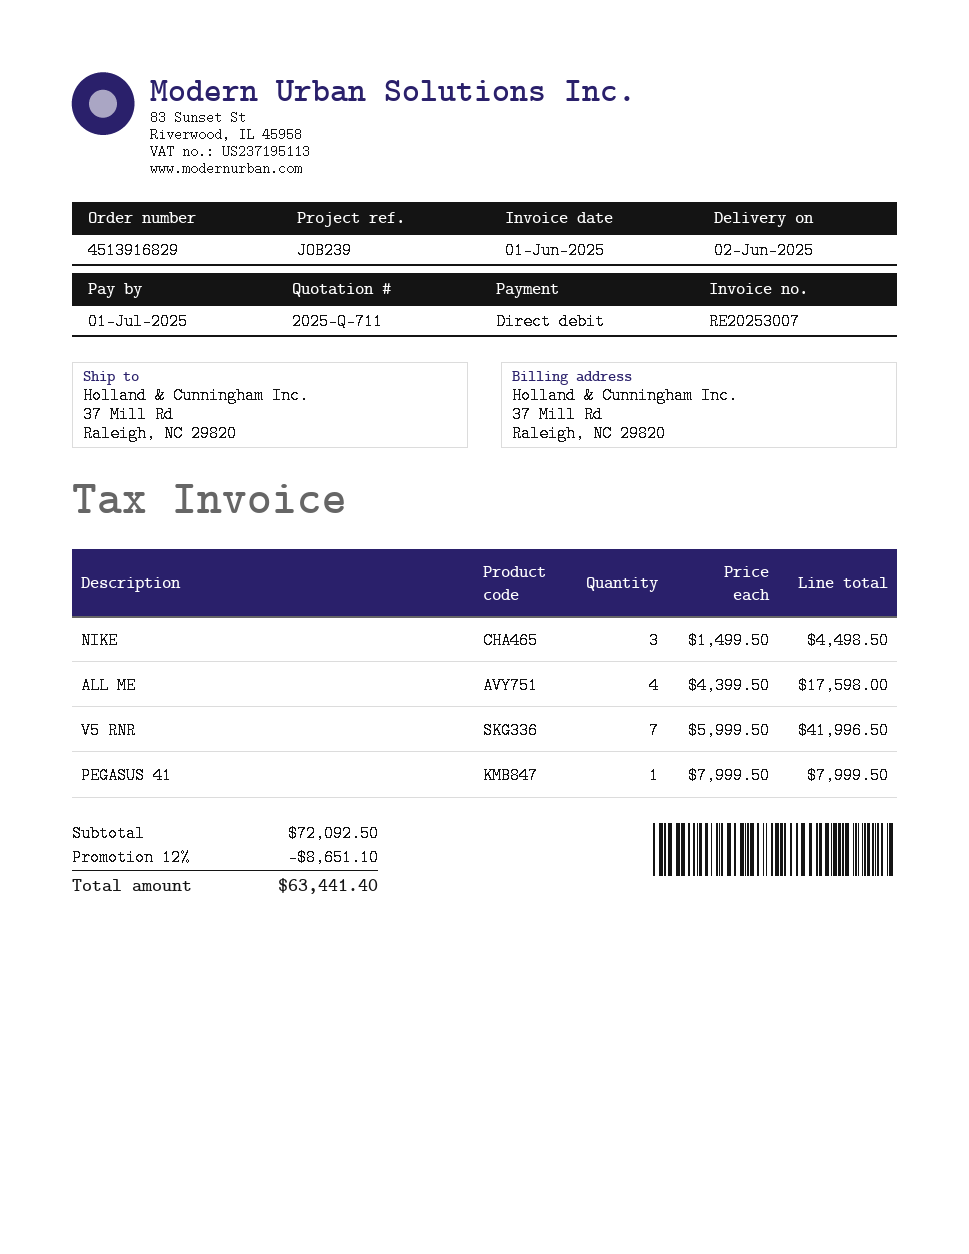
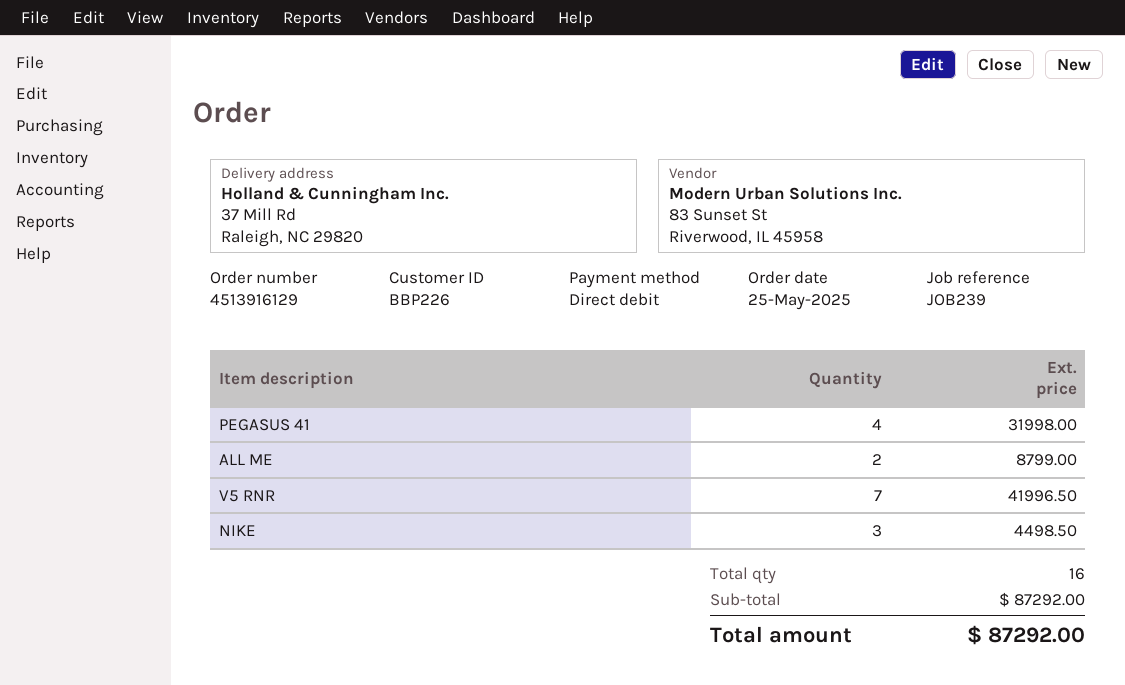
order number: 4513916829 -> 4513916129
ALL ME: 4 for 17598.00 -> 2 for 8799.00
PEGASUS 41: 1 for 7999.50 -> 4 for 31998.00
subtotal: 72092.50 -> 87292.00
discount: 12% = 8651.10 -> none
total: 63441.40 -> 87292.00

